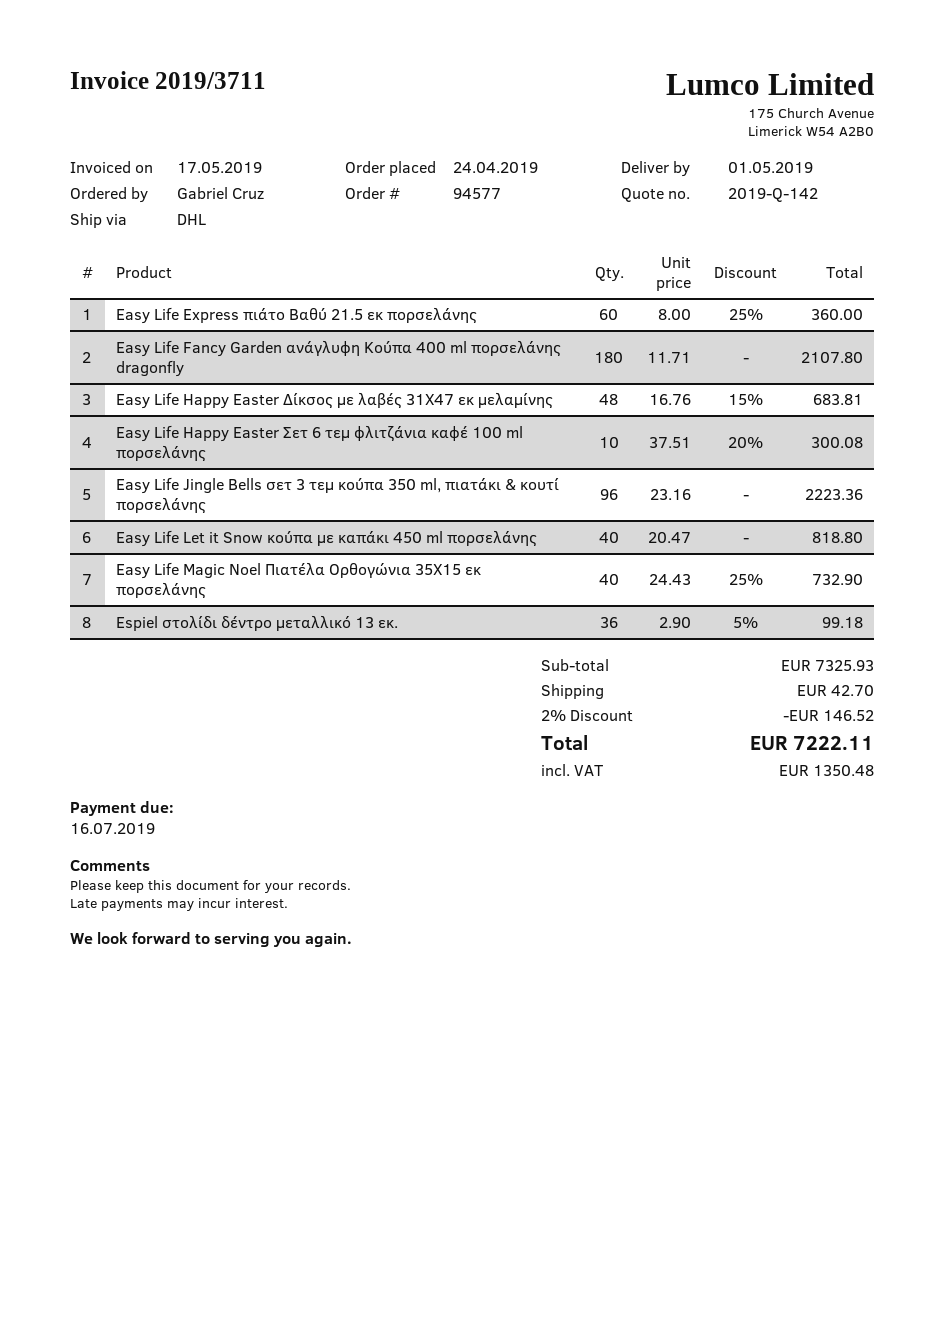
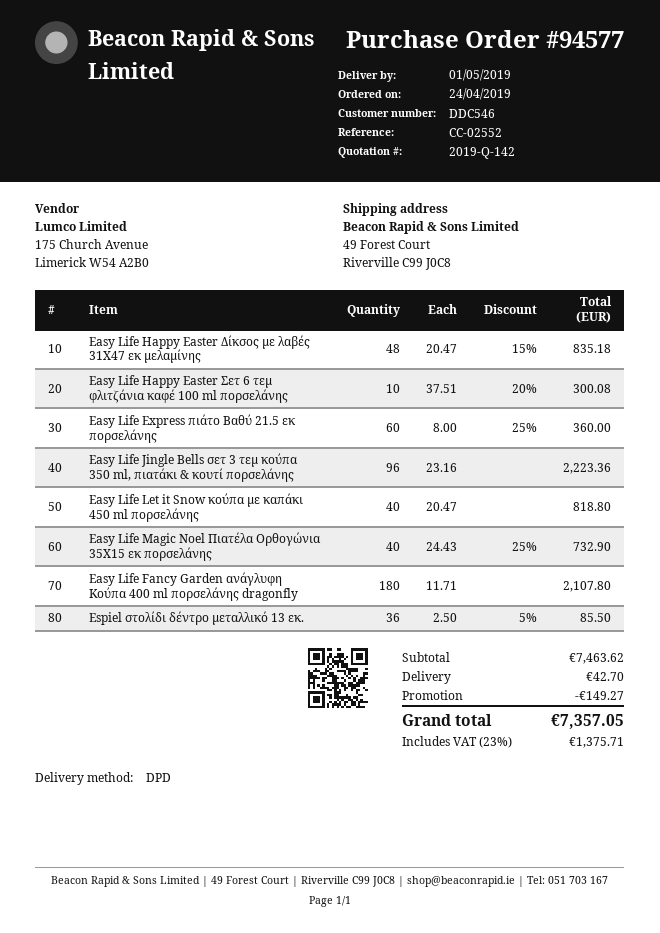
shipping method: DHL -> DPD
Easy Life Happy Easter Δίκσος με λαβές 31Χ47 εκ μελαμίνης: 48 x 16.76 - 15% = 683.81 -> 48 x 20.47 - 15% = 835.18
Espiel στολίδι δέντρο μεταλλικό 13 εκ.: 36 x 2.90 - 5% = 99.18 -> 36 x 2.50 - 5% = 85.50
subtotal: 7325.93 -> 7463.62
discount: 146.52 -> 149.27
tax: 1350.48 -> 1375.71
total: 7222.11 -> 7357.05

